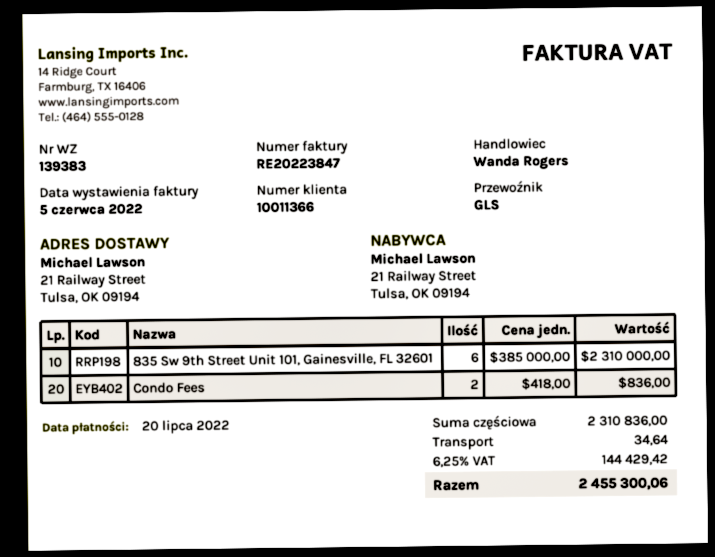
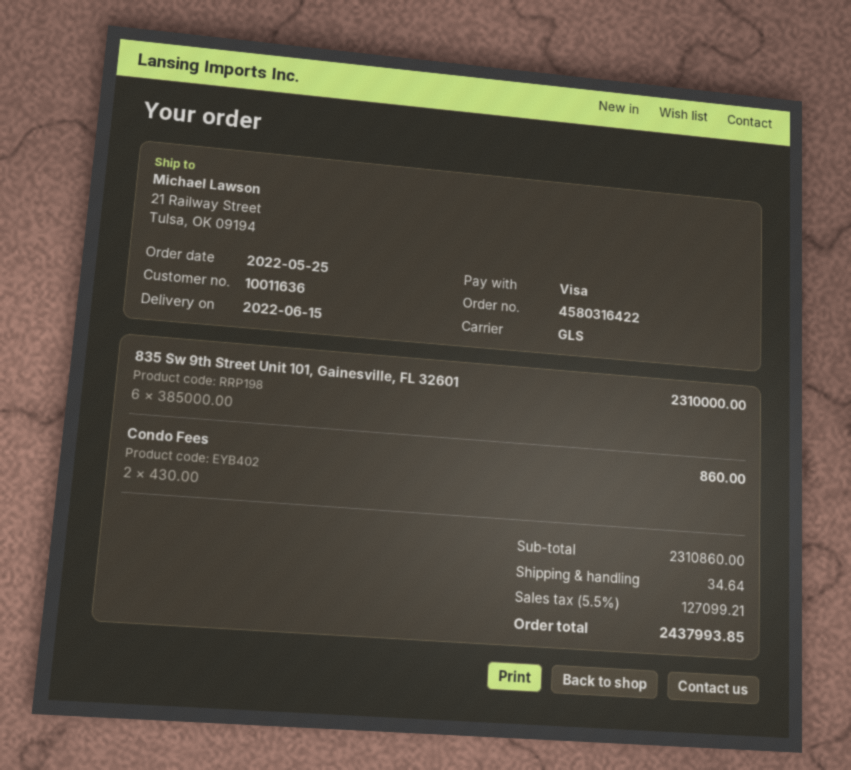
customer number: 10011366 -> 10011636
Condo Fees: 2 x 418.00 = 836.00 -> 2 x 430.00 = 860.00
subtotal: 2310836.00 -> 2310860.00
tax: 6.25% = 144429.42 -> 5.5% = 127099.21
total: 2455300.06 -> 2437993.85

